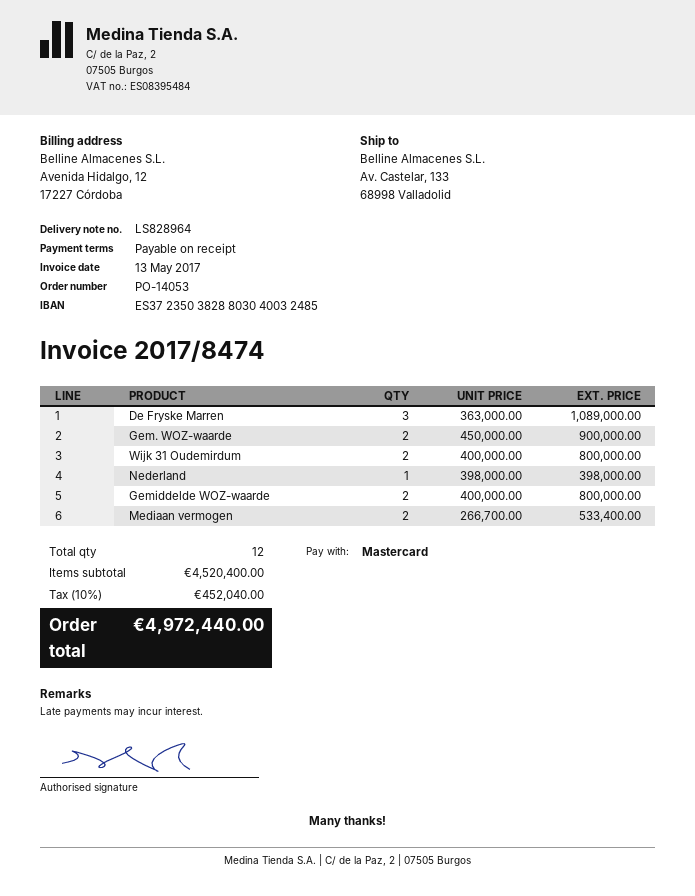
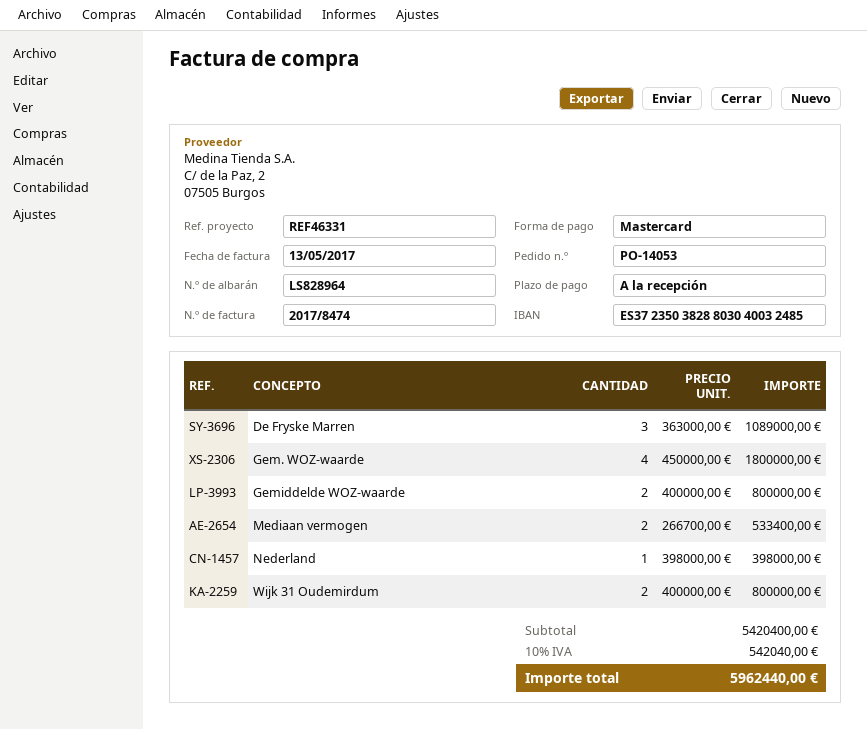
Gem. WOZ-waarde: 2 x 450000.00 = 900000.00 -> 4 x 450000.00 = 1800000.00
subtotal: 4520400.00 -> 5420400.00
tax: 10% = 452040.00 -> 10% = 542040.00
total: 4972440.00 -> 5962440.00

